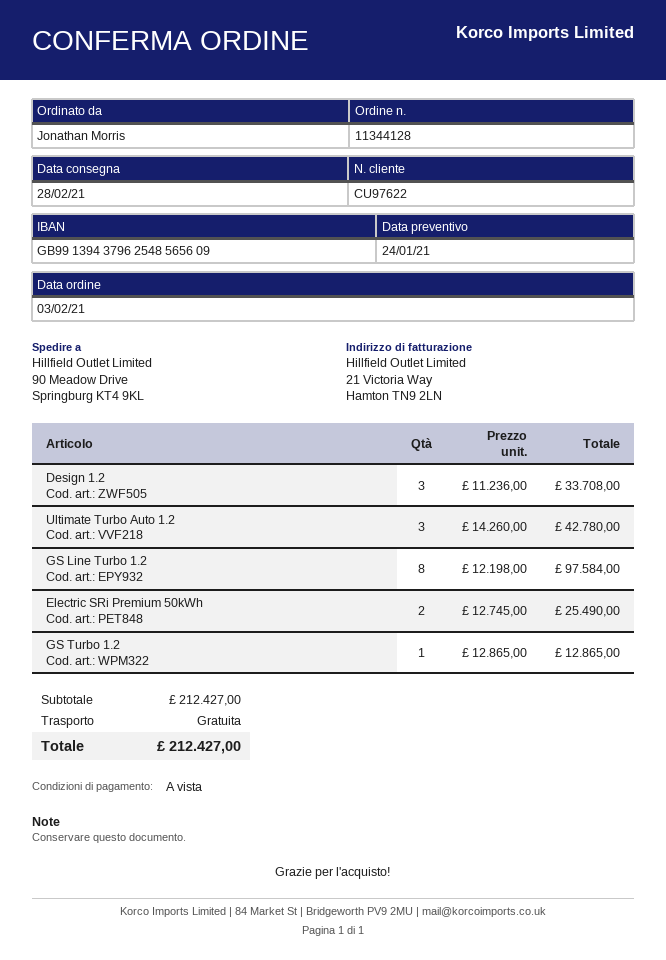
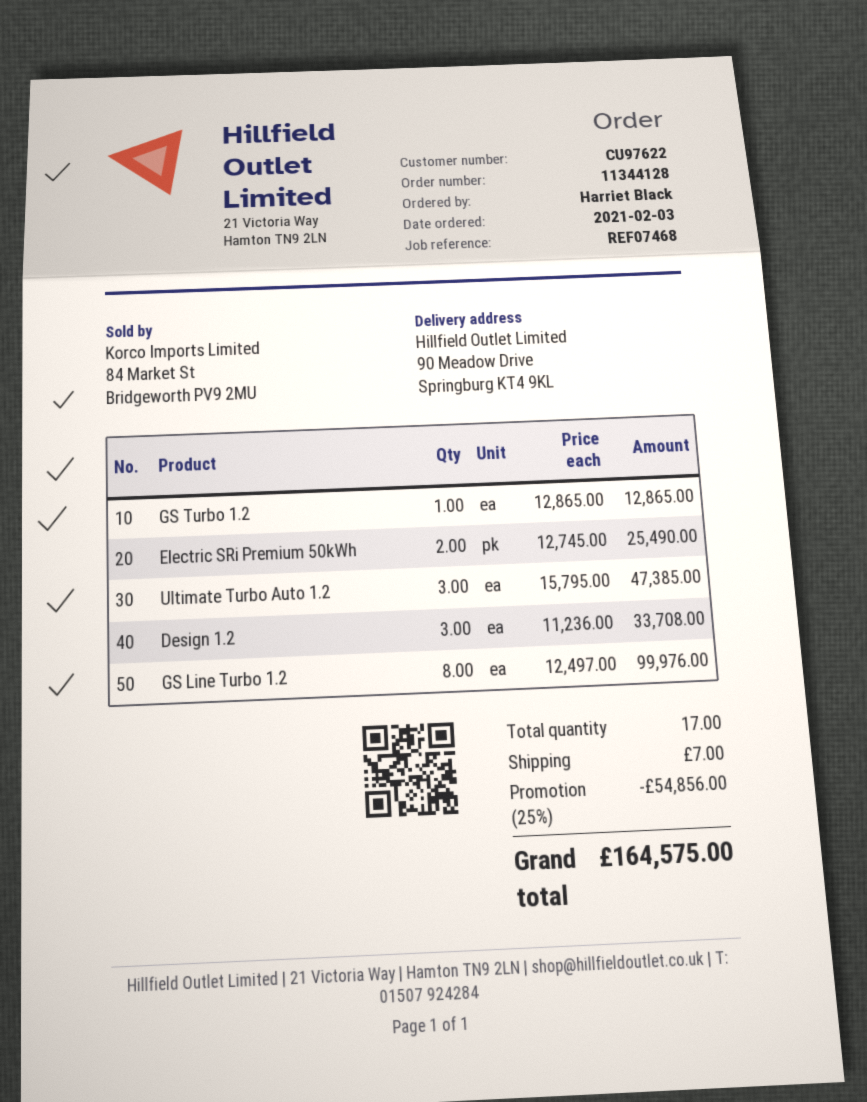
ordered by: Jonathan Morris -> Harriet Black
Ultimate Turbo Auto 1.2: 3 x 14260.00 = 42780.00 -> 3 x 15795.00 = 47385.00
GS Line Turbo 1.2: 8 x 12198.00 = 97584.00 -> 8 x 12497.00 = 99976.00
discount: none -> 25% = 54856.00
shipping: 0.00 -> 7.00
total: 212427.00 -> 164575.00

